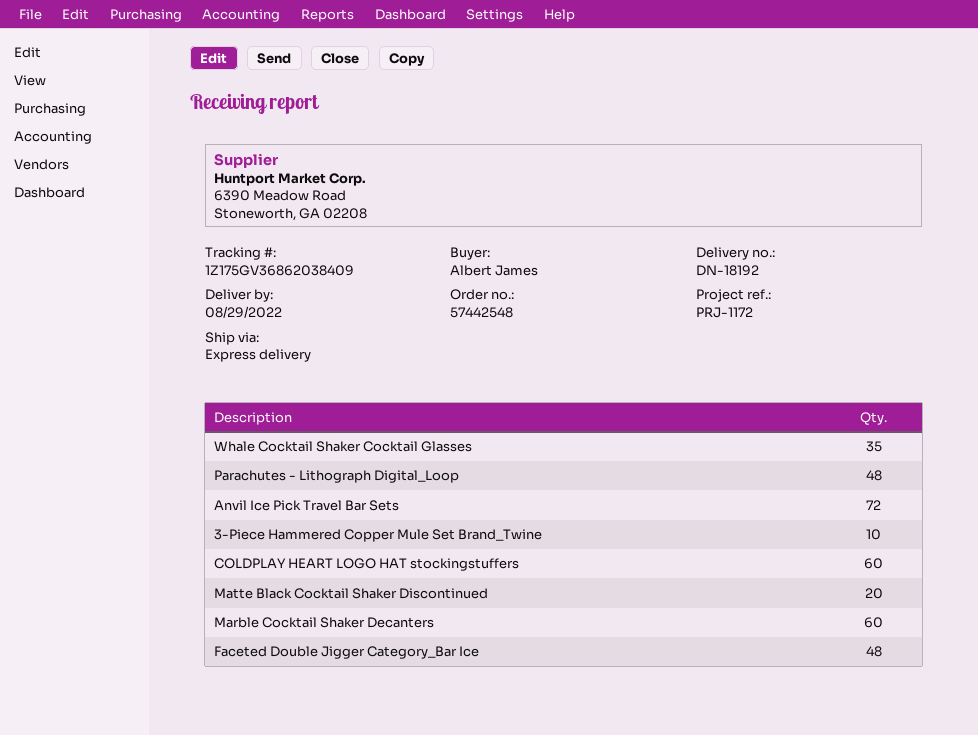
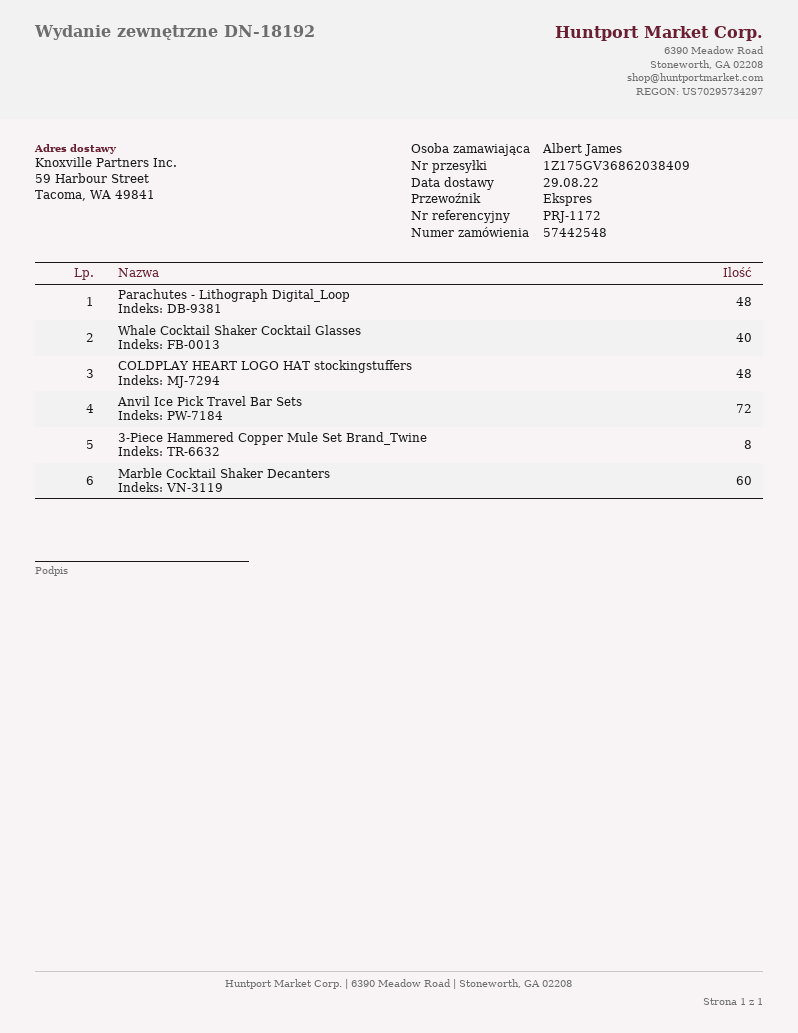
Whale Cocktail Shaker Cocktail Glasses: 35 -> 40
3-Piece Hammered Copper Mule Set Brand_Twine: 10 -> 8
COLDPLAY HEART LOGO HAT stockingstuffers: 60 -> 48
Matte Black Cocktail Shaker Discontinued: 20 -> none
Faceted Double Jigger Category_Bar Ice: 48 -> none

